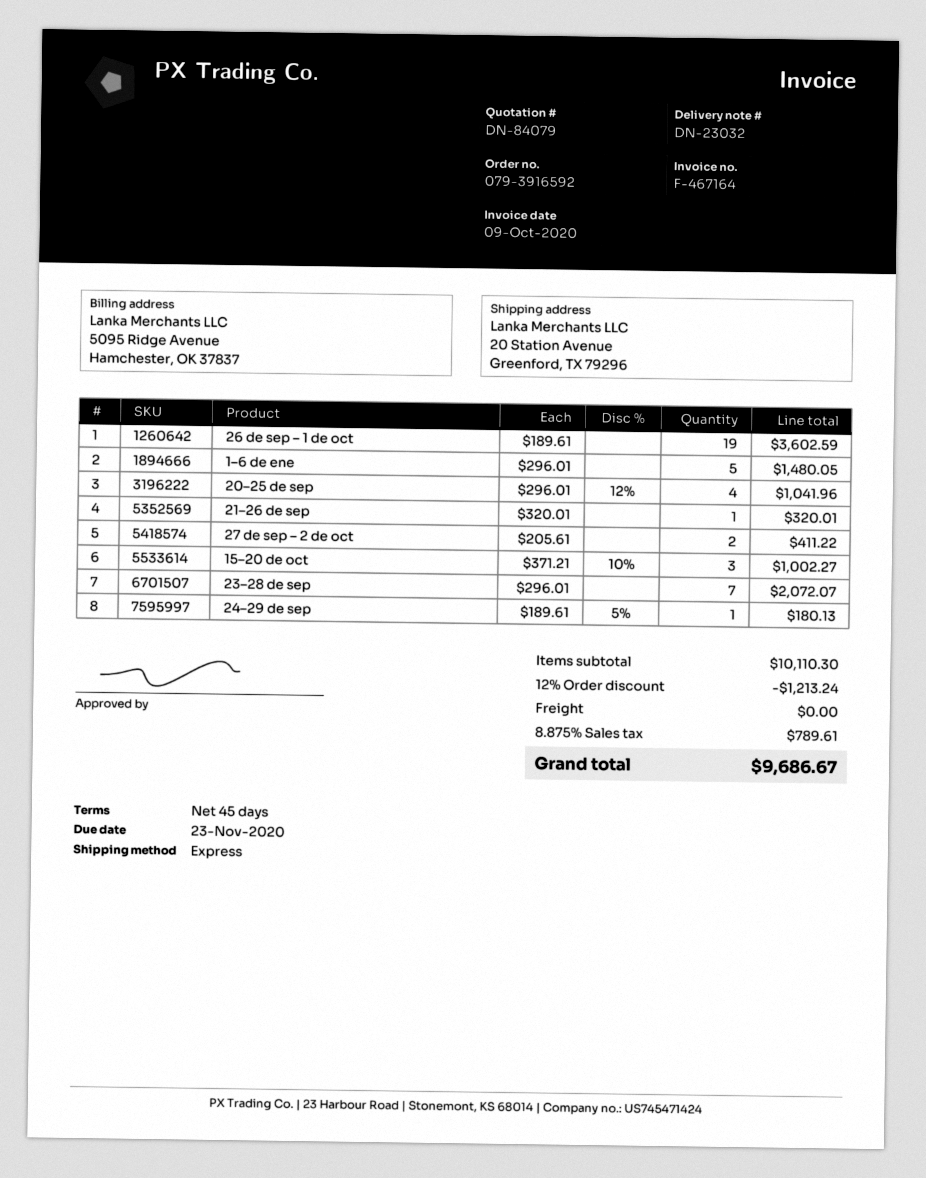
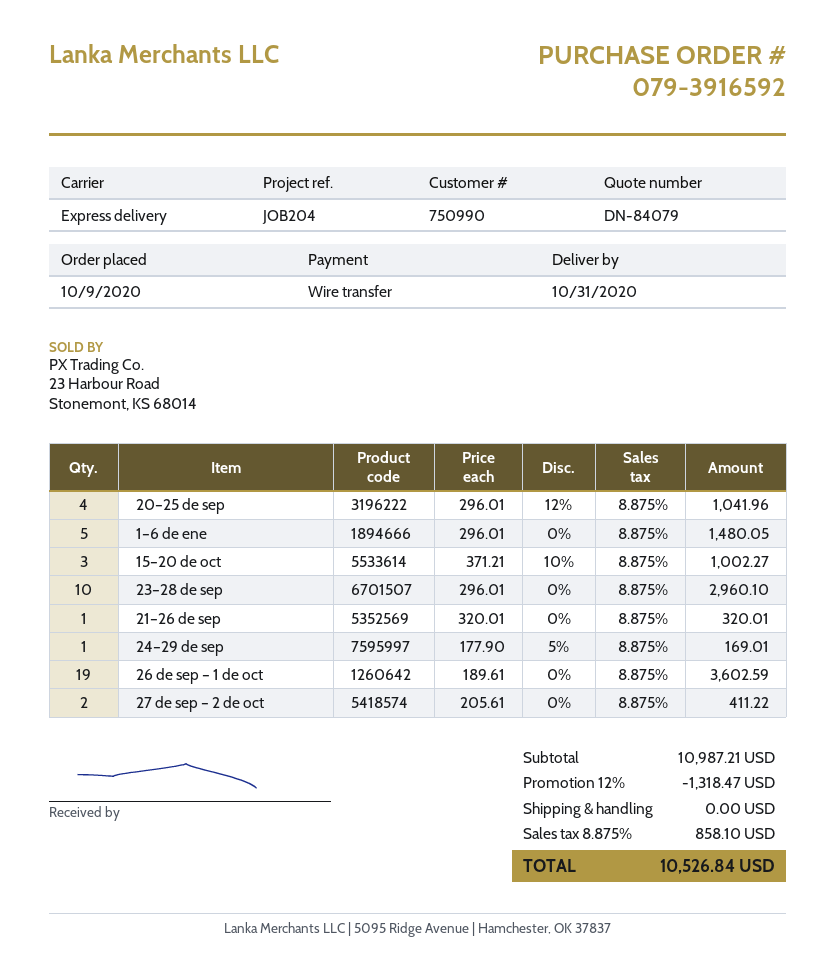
23–28 de sep: 7 x 296.01 = 2072.07 -> 10 x 296.01 = 2960.10
24–29 de sep: 1 x 189.61 - 5% = 180.13 -> 1 x 177.90 - 5% = 169.01
subtotal: 10110.30 -> 10987.21
discount: 12% = 1213.24 -> 12% = 1318.47
tax: 8.875% = 789.61 -> 8.875% = 858.10
total: 9686.67 -> 10526.84

